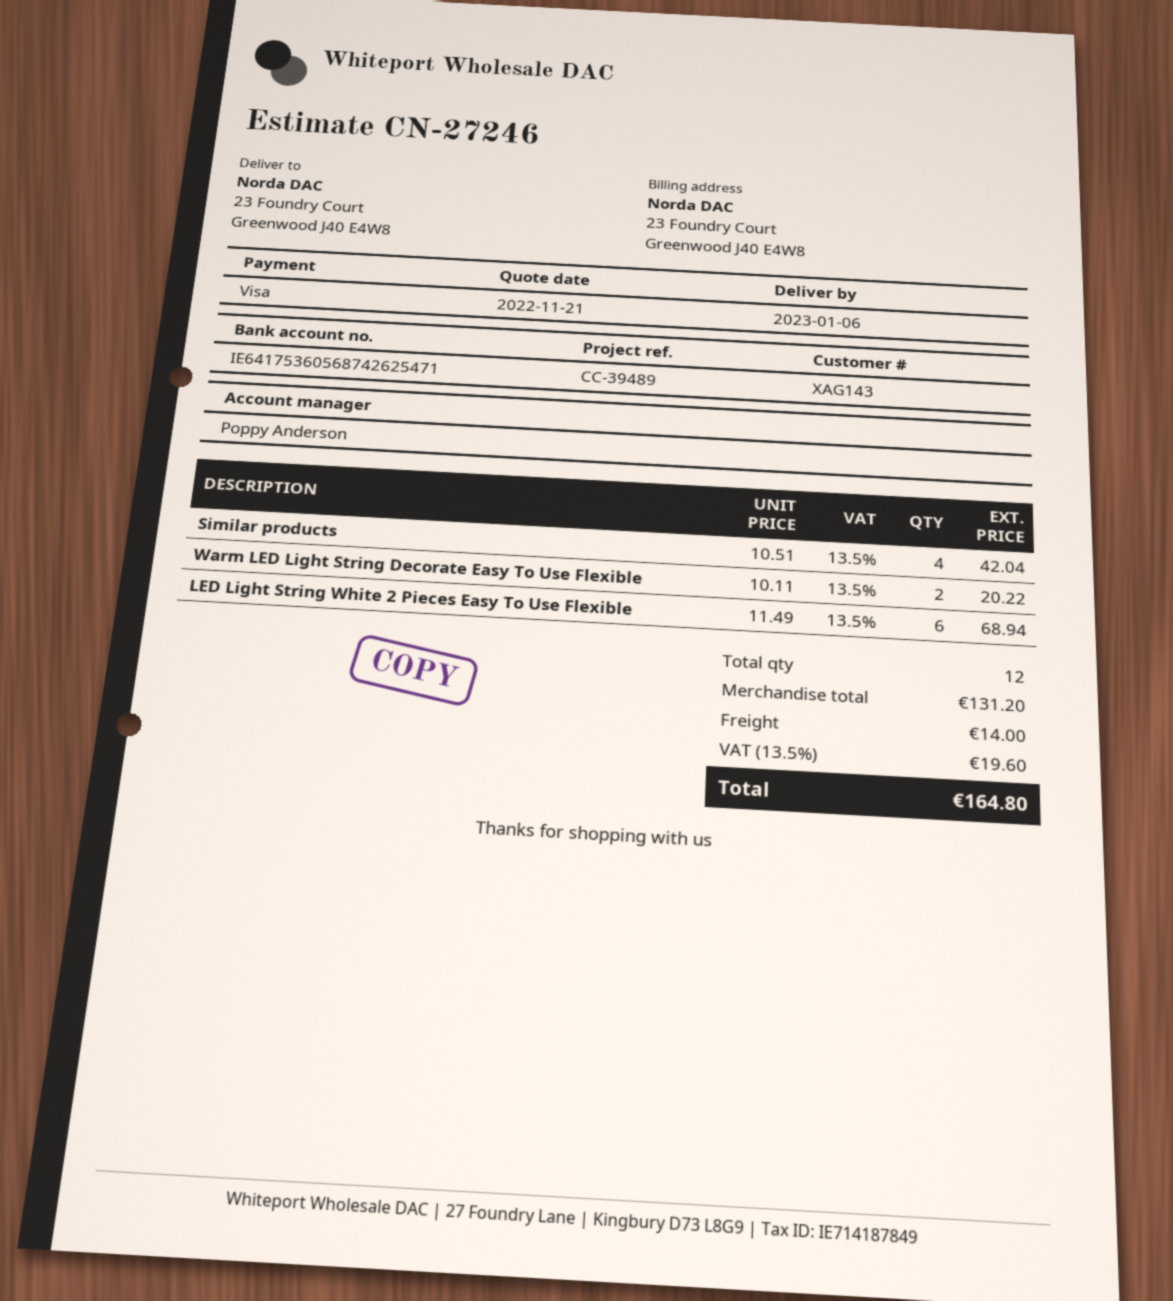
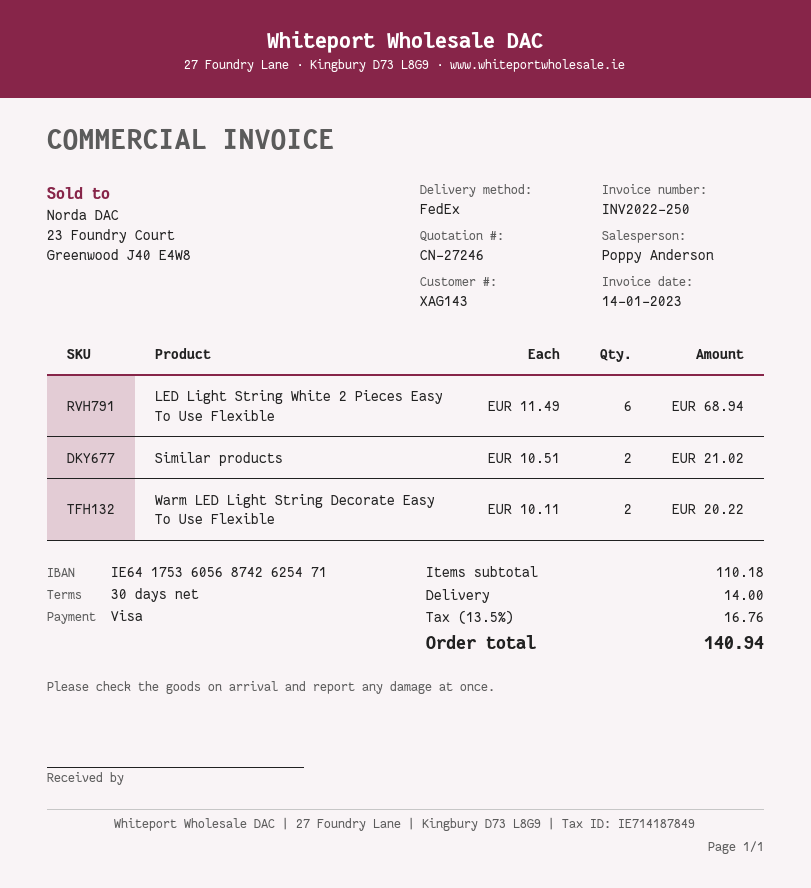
Similar products: 4 x 10.51 = 42.04 -> 2 x 10.51 = 21.02
subtotal: 131.20 -> 110.18
tax: 13.5% = 19.60 -> 13.5% = 16.76
total: 164.80 -> 140.94

